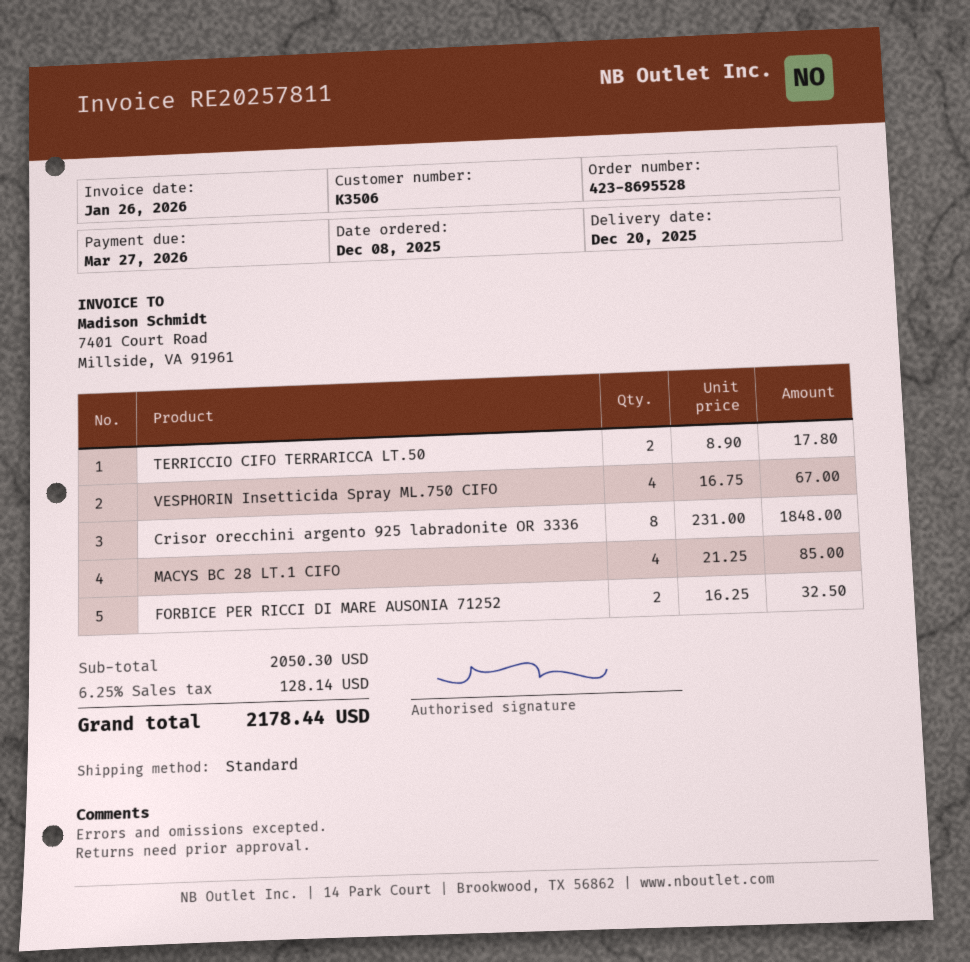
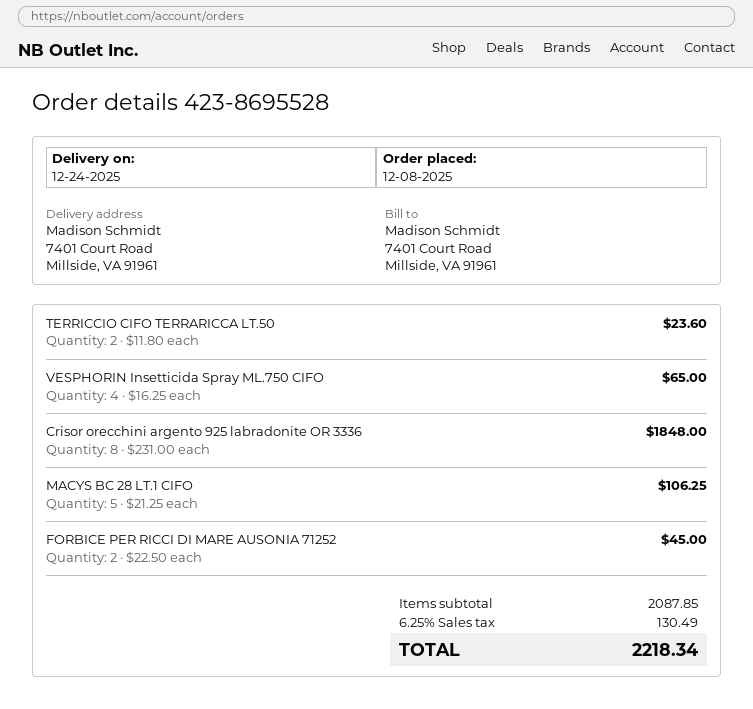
delivery date: 2025-12-20 -> 2025-12-24
TERRICCIO CIFO TERRARICCA LT.50: 2 x 8.90 = 17.80 -> 2 x 11.80 = 23.60
VESPHORIN Insetticida Spray ML.750 CIFO: 4 x 16.75 = 67.00 -> 4 x 16.25 = 65.00
MACYS BC 28 LT.1 CIFO: 4 x 21.25 = 85.00 -> 5 x 21.25 = 106.25
FORBICE PER RICCI DI MARE AUSONIA 71252: 2 x 16.25 = 32.50 -> 2 x 22.50 = 45.00
subtotal: 2050.30 -> 2087.85
tax: 6.25% = 128.14 -> 6.25% = 130.49
total: 2178.44 -> 2218.34

